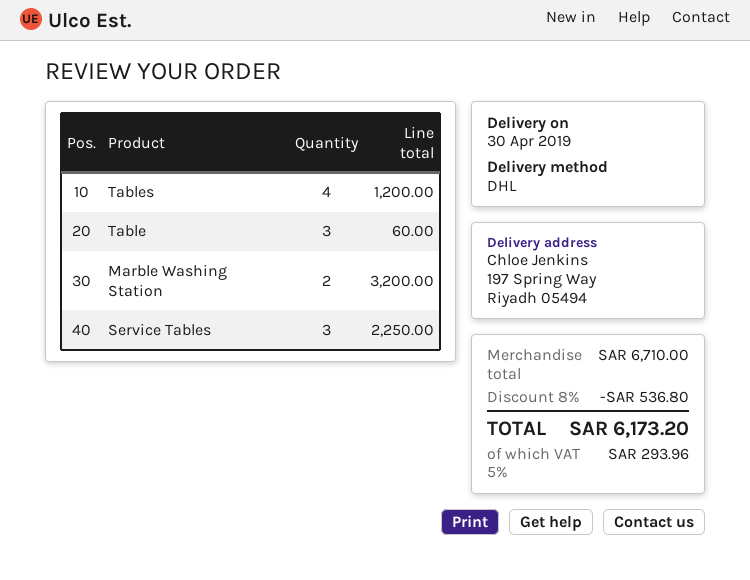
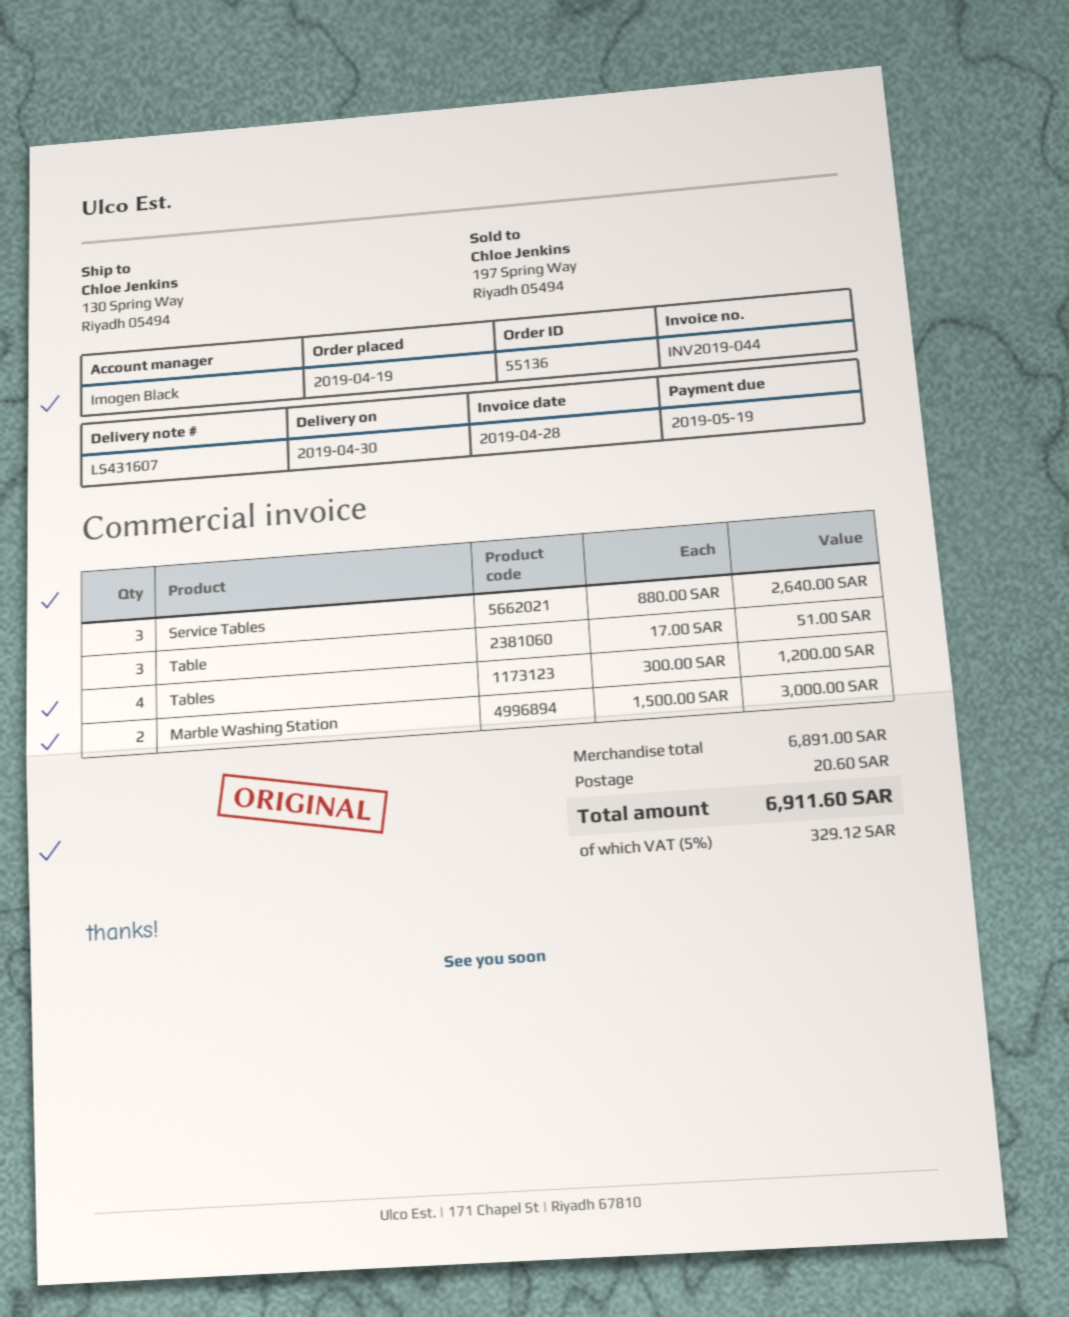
ship to: 197 Spring Way, Riyadh 05494 -> 130 Spring Way, Riyadh 05494
Table: 3 for 60.00 -> 3 for 51.00
Marble Washing Station: 2 for 3200.00 -> 2 for 3000.00
Service Tables: 3 for 2250.00 -> 3 for 2640.00
subtotal: 6710.00 -> 6891.00
discount: 8% = 536.80 -> none
shipping: none -> 20.60
tax: 5% = 293.96 -> 5% = 329.12
total: 6173.20 -> 6911.60

